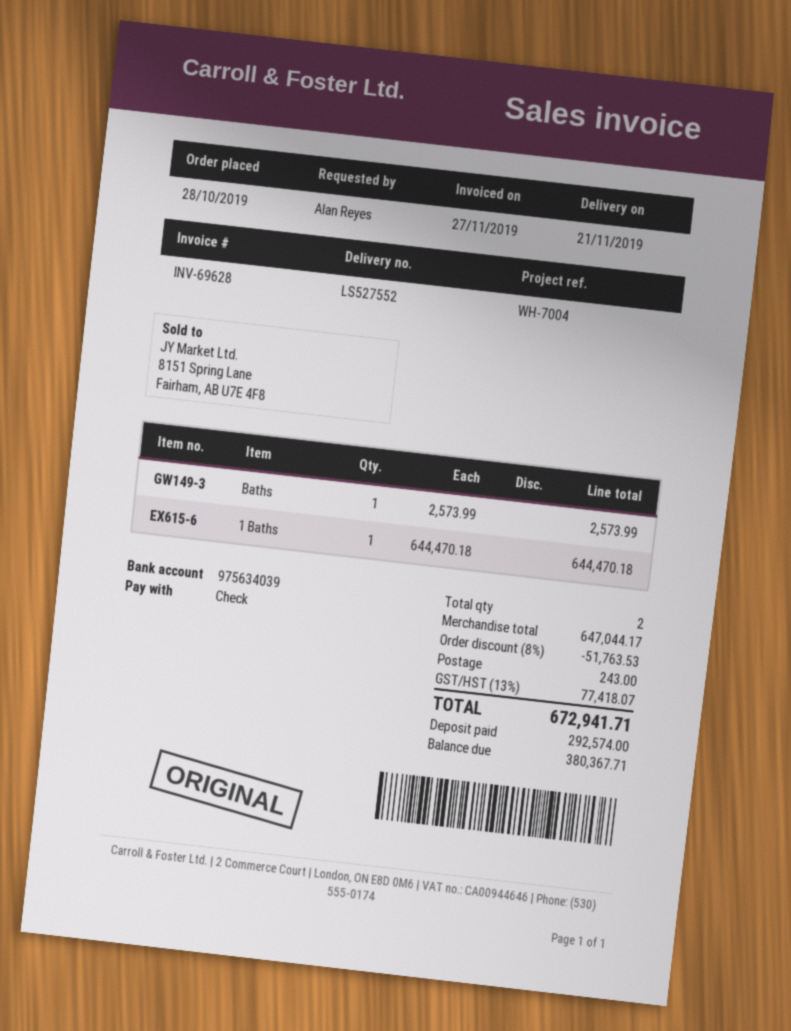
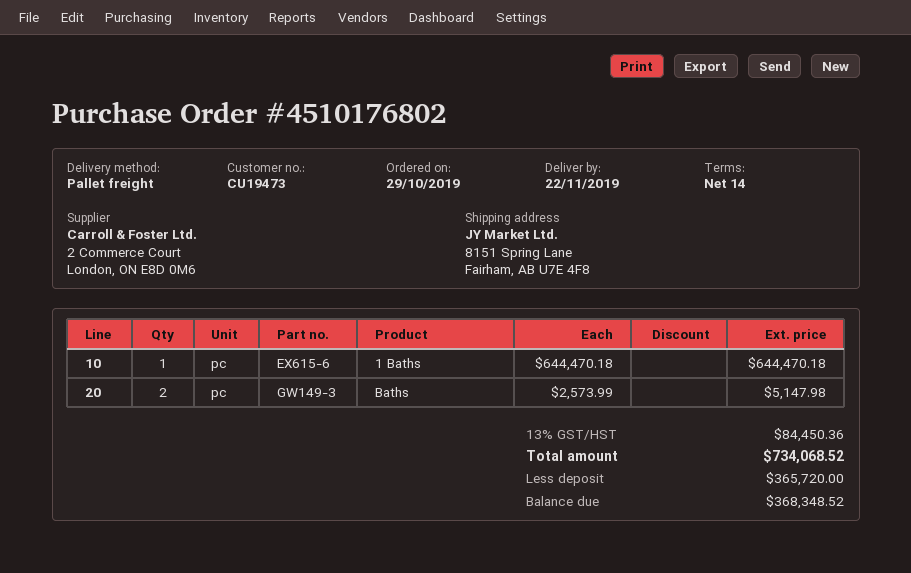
order date: 2019-10-28 -> 2019-10-29
delivery date: 2019-11-21 -> 2019-11-22
Baths: 1 x 2573.99 = 2573.99 -> 2 x 2573.99 = 5147.98
discount: 8% = 51763.53 -> none
shipping: 243.00 -> none
tax: 13% = 77418.07 -> 13% = 84450.36
total: 672941.71 -> 734068.52
deposit: 292574.00 -> 365720.00
balance: 380367.71 -> 368348.52

